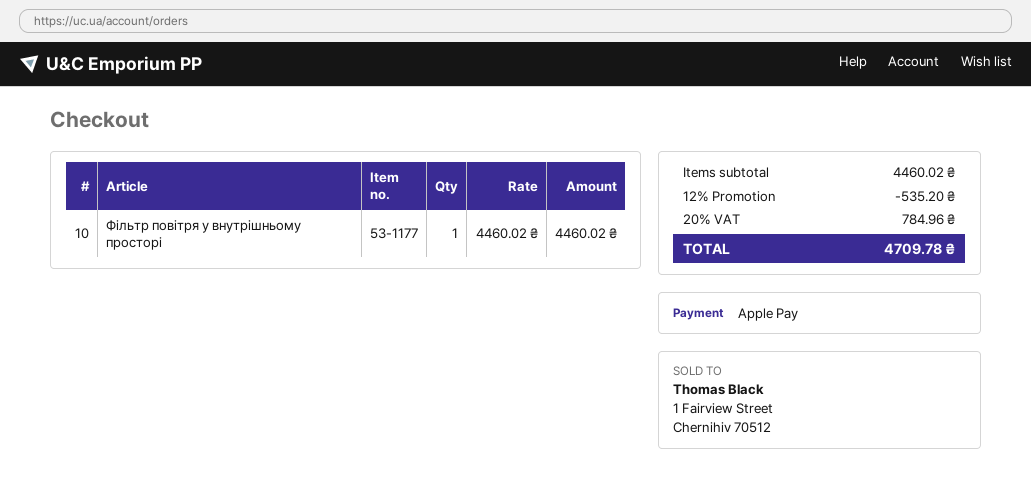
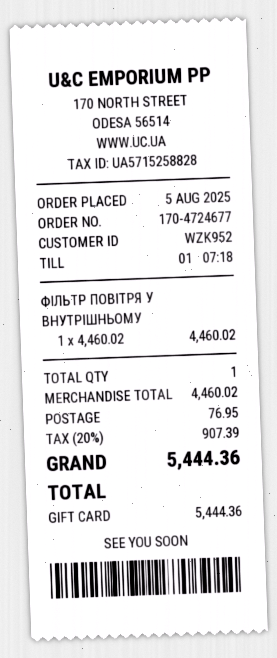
payment method: Apple Pay -> gift card
discount: 12% = 535.20 -> none
shipping: none -> 76.95
tax: 20% = 784.96 -> 20% = 907.39
total: 4709.78 -> 5444.36

